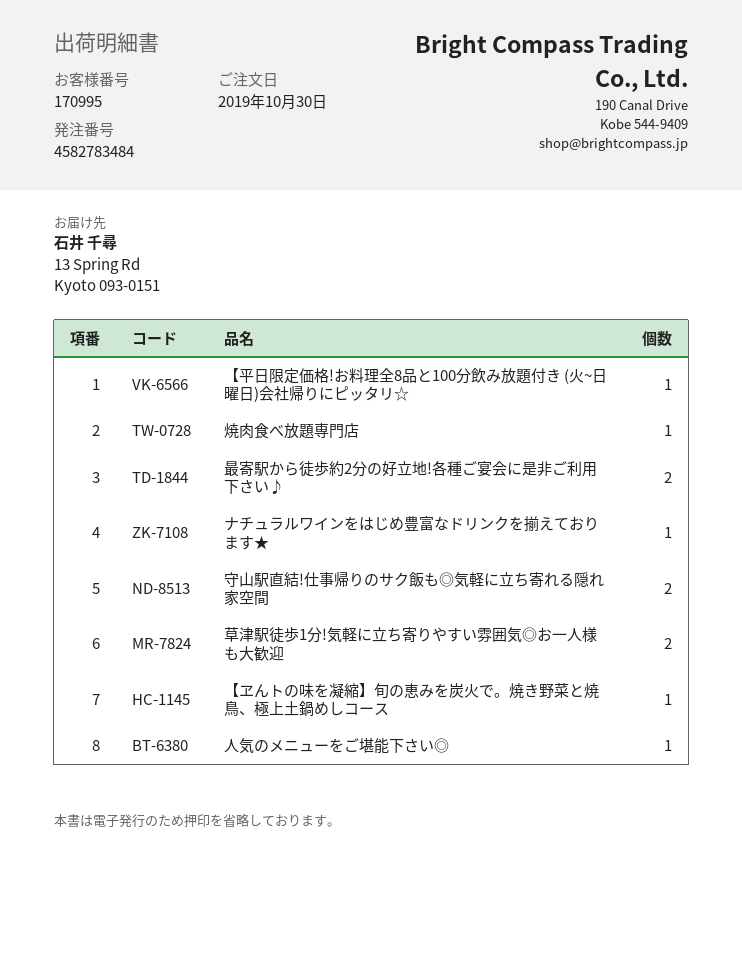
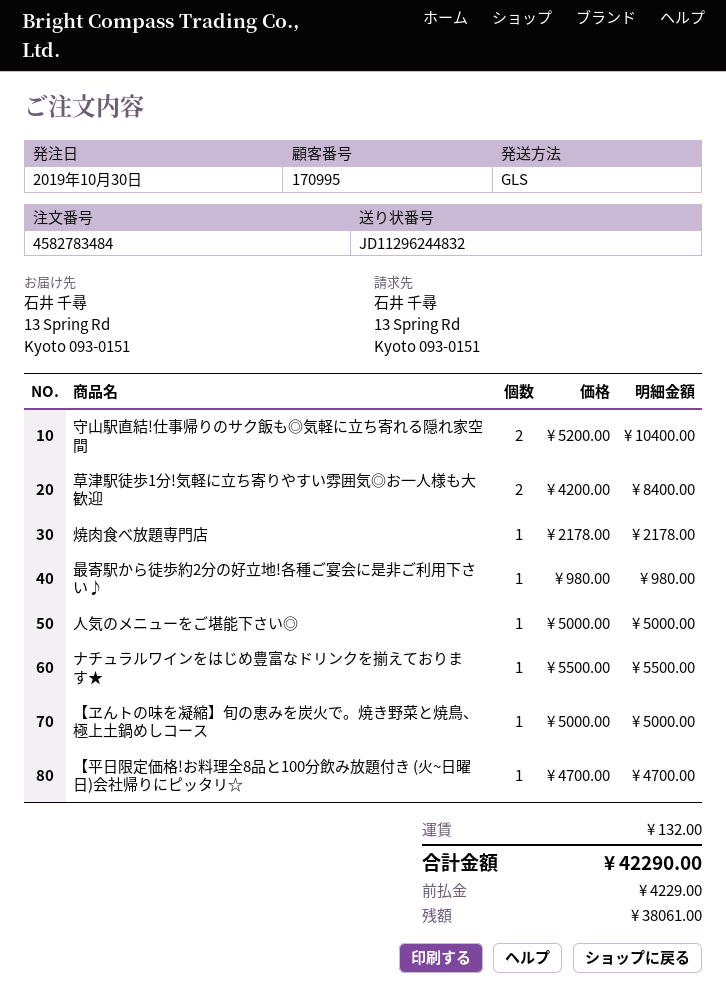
最寄駅から徒歩約2分の好立地!各種ご宴会に是非ご利用下さい♪: 2 -> 1

